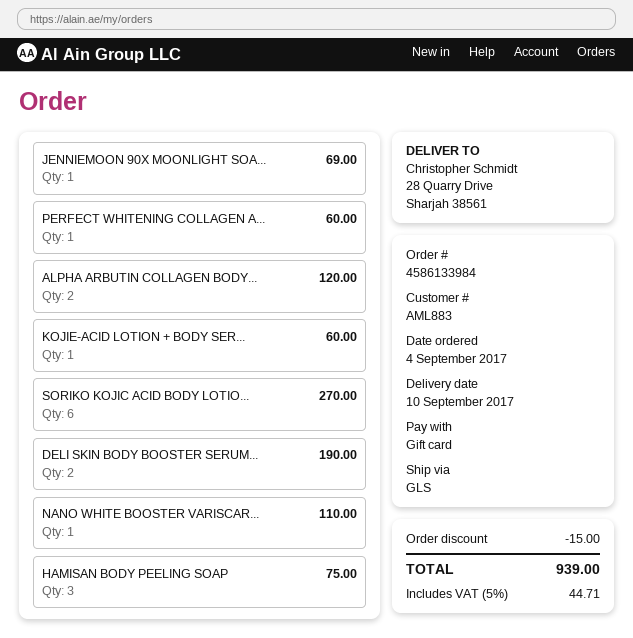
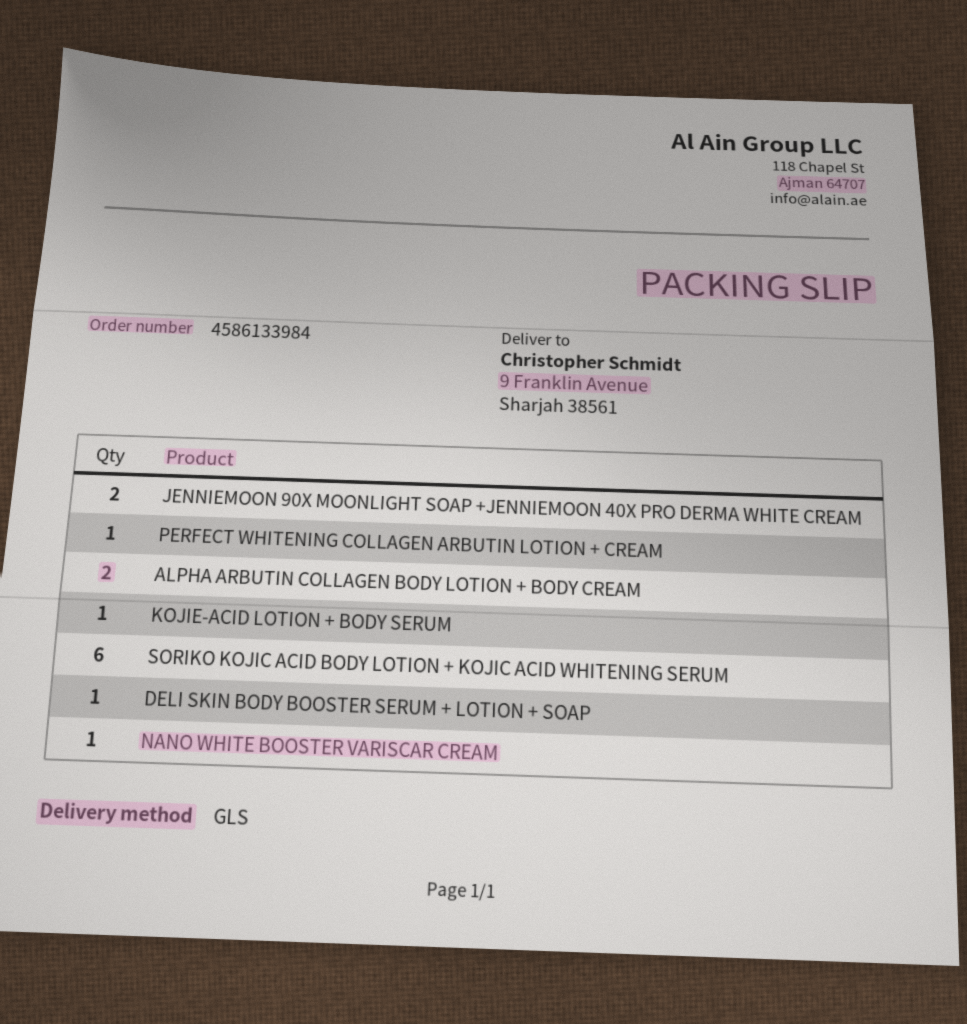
ship to: 28 Quarry Drive, Sharjah 38561 -> 9 Franklin Avenue, Sharjah 38561
JENNIEMOON 90X MOONLIGHT SOA...: 1 -> 2
DELI SKIN BODY BOOSTER SERUM...: 2 -> 1
HAMISAN BODY PEELING SOAP: 3 -> none

